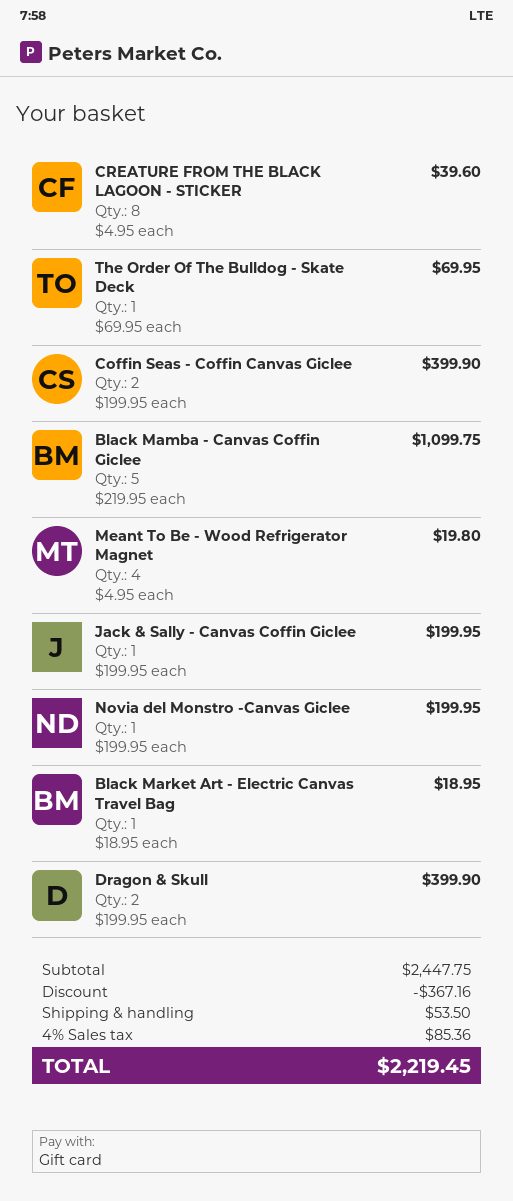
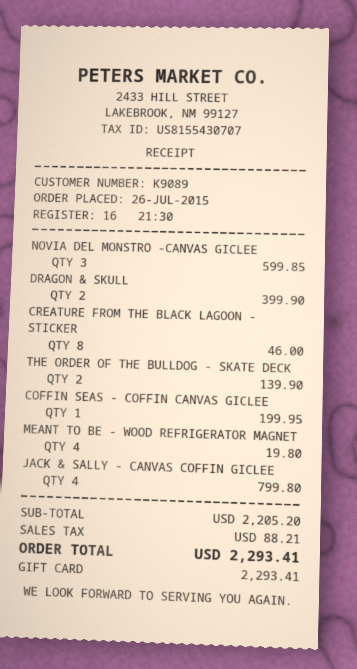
CREATURE FROM THE BLACK LAGOON - STICKER: 8 for 39.60 -> 8 for 46.00
The Order Of The Bulldog - Skate Deck: 1 for 69.95 -> 2 for 139.90
Coffin Seas - Coffin Canvas Giclee: 2 for 399.90 -> 1 for 199.95
Black Mamba - Canvas Coffin Giclee: 5 for 1099.75 -> none
Jack & Sally - Canvas Coffin Giclee: 1 for 199.95 -> 4 for 799.80
Novia del Monstro -Canvas Giclee: 1 for 199.95 -> 3 for 599.85
Black Market Art - Electric Canvas Travel Bag: 1 for 18.95 -> none
subtotal: 2447.75 -> 2205.20
discount: 367.16 -> none
shipping: 53.50 -> none
tax: 85.36 -> 88.21
total: 2219.45 -> 2293.41

